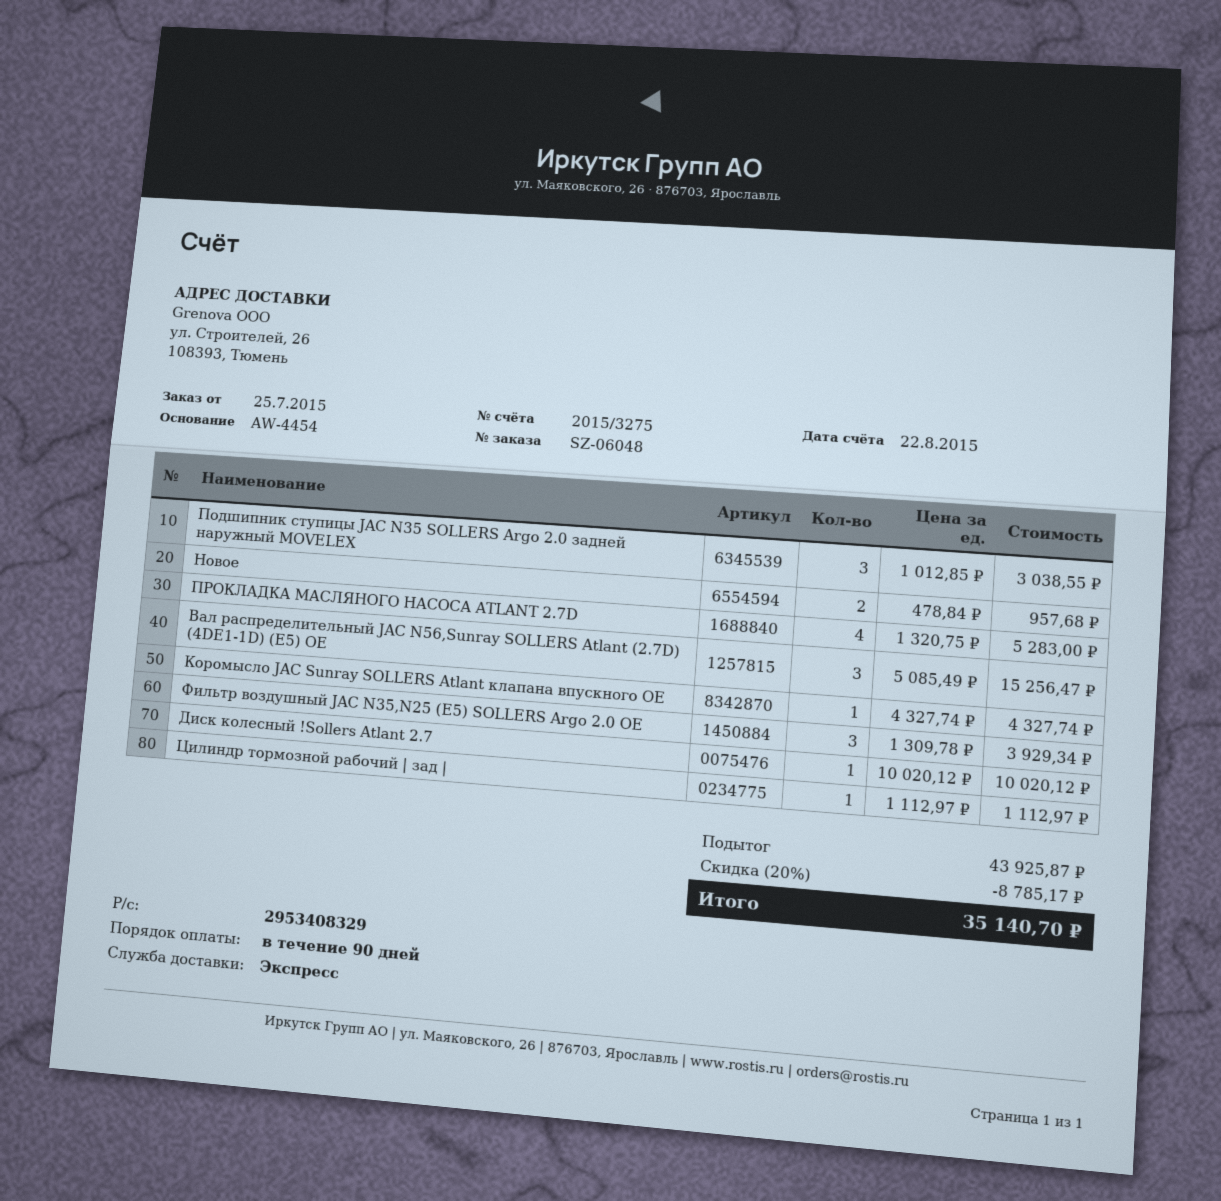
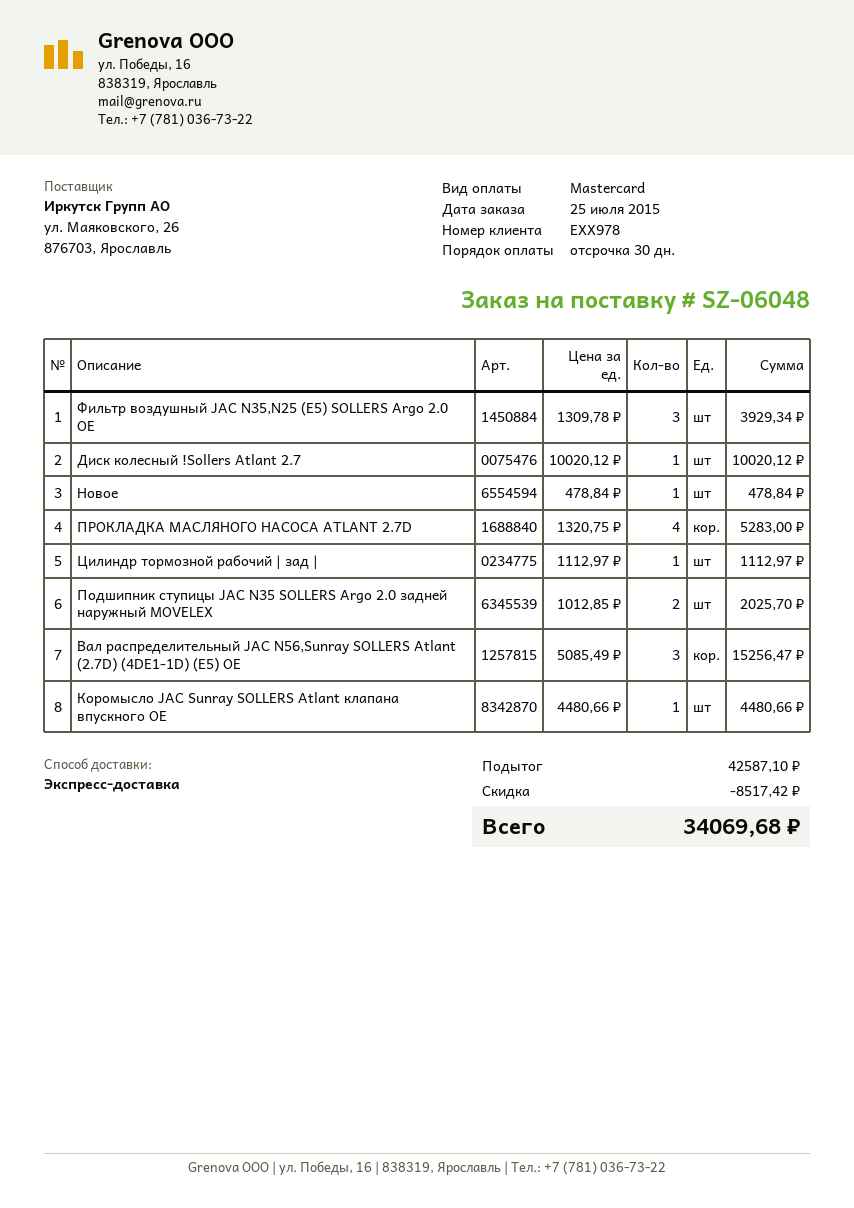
payment terms: 90 days -> 30 days
Подшипник ступицы JAC N35 SOLLERS Argo 2.0 задней наружный MOVELEX: 3 x 1012.85 = 3038.55 -> 2 x 1012.85 = 2025.70
Новое: 2 x 478.84 = 957.68 -> 1 x 478.84 = 478.84
Коромысло JAC Sunray SOLLERS Atlant клапана впускного OE: 1 x 4327.74 = 4327.74 -> 1 x 4480.66 = 4480.66
subtotal: 43925.87 -> 42587.10
discount: 8785.17 -> 8517.42
total: 35140.70 -> 34069.68

